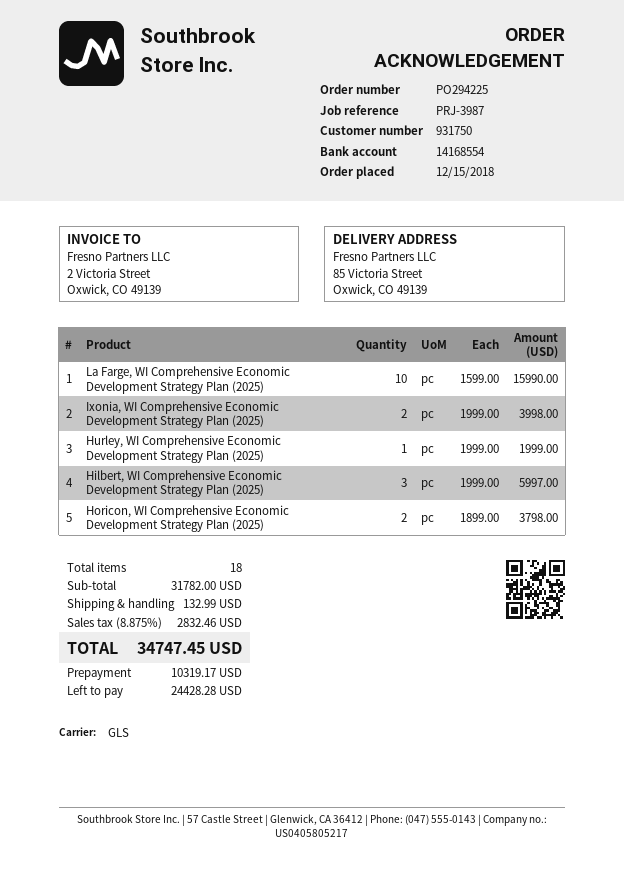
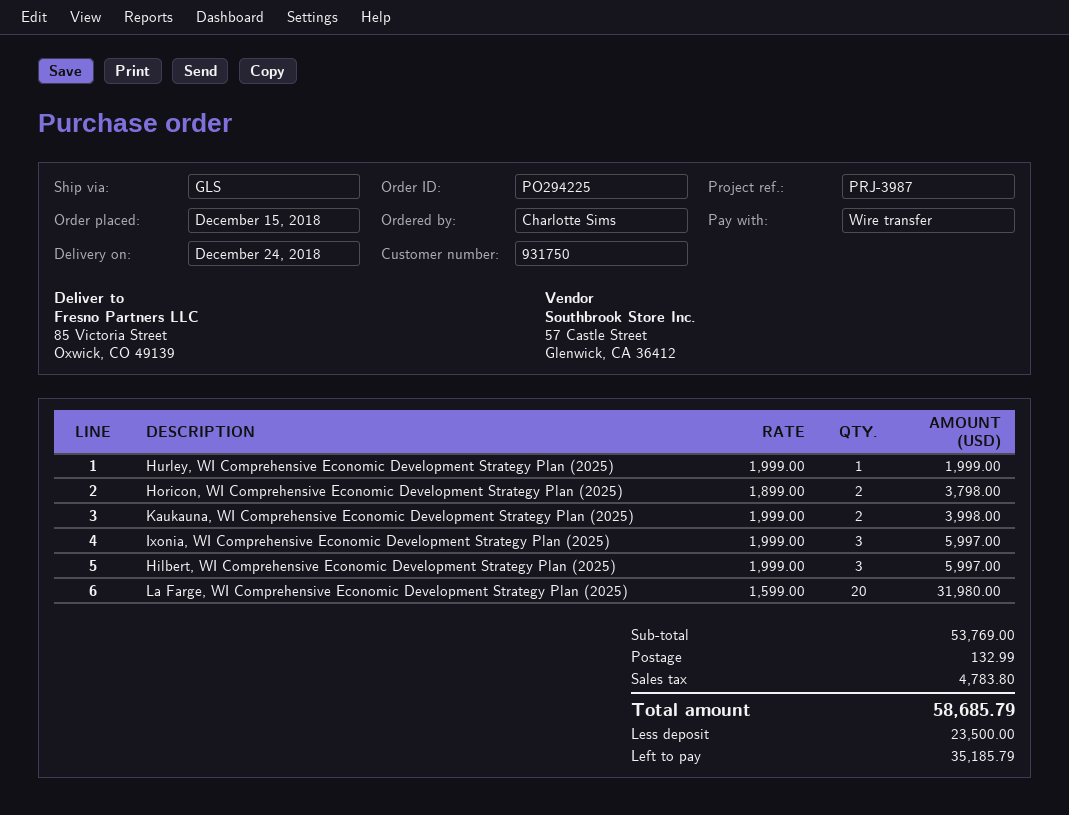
La Farge, WI Comprehensive Economic Development Strategy Plan (2025): 10 x 1599.00 = 15990.00 -> 20 x 1599.00 = 31980.00
Ixonia, WI Comprehensive Economic Development Strategy Plan (2025): 2 x 1999.00 = 3998.00 -> 3 x 1999.00 = 5997.00
Kaukauna, WI Comprehensive Economic Development Strategy Plan (2025): none -> 2 x 1999.00 = 3998.00
subtotal: 31782.00 -> 53769.00
tax: 2832.46 -> 4783.80
total: 34747.45 -> 58685.79
deposit: 10319.17 -> 23500.00
balance: 24428.28 -> 35185.79

